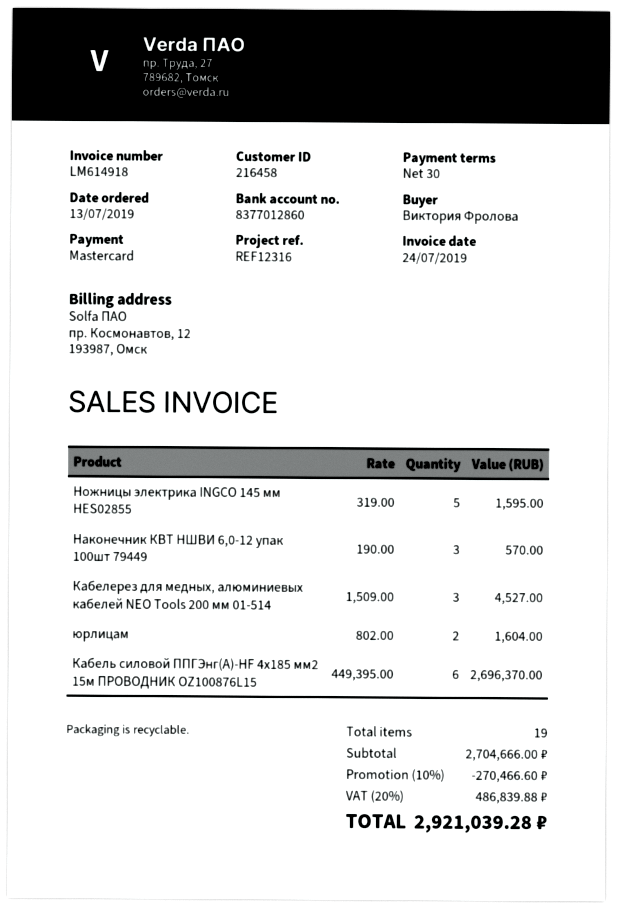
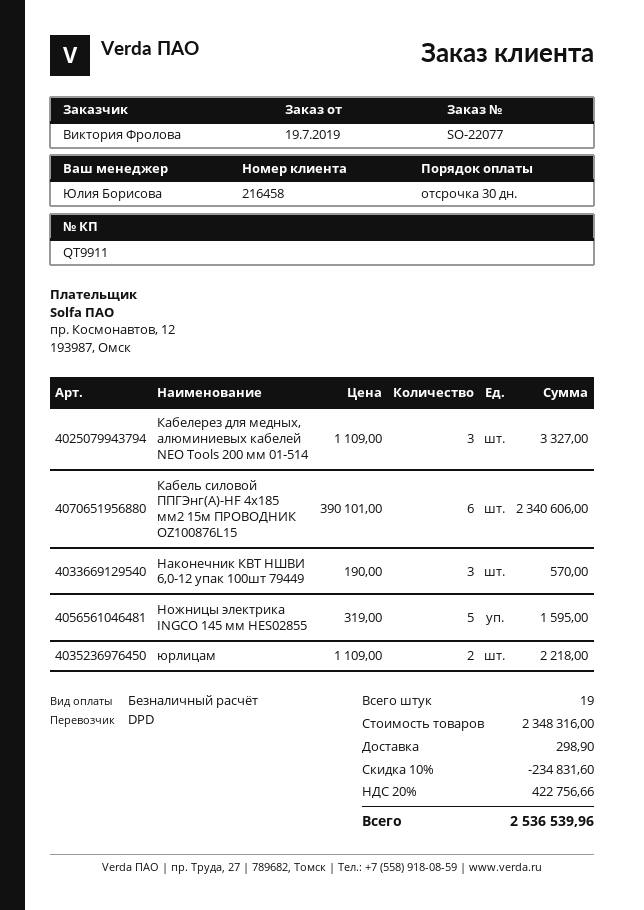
order date: 2019-07-13 -> 2019-07-19
payment method: Mastercard -> bank transfer
Кабелерез для медных, алюминиевых кабелей NEO Tools 200 мм 01-514: 3 x 1509.00 = 4527.00 -> 3 x 1109.00 = 3327.00
юрлицам: 2 x 802.00 = 1604.00 -> 2 x 1109.00 = 2218.00
Кабель силовой ППГЭнг(A)-HF 4x185 мм2 15м ПРОВОДНИК OZ100876L15: 6 x 449395.00 = 2696370.00 -> 6 x 390101.00 = 2340606.00
subtotal: 2704666.00 -> 2348316.00
discount: 10% = 270466.60 -> 10% = 234831.60
shipping: none -> 298.90
tax: 20% = 486839.88 -> 20% = 422756.66
total: 2921039.28 -> 2536539.96

